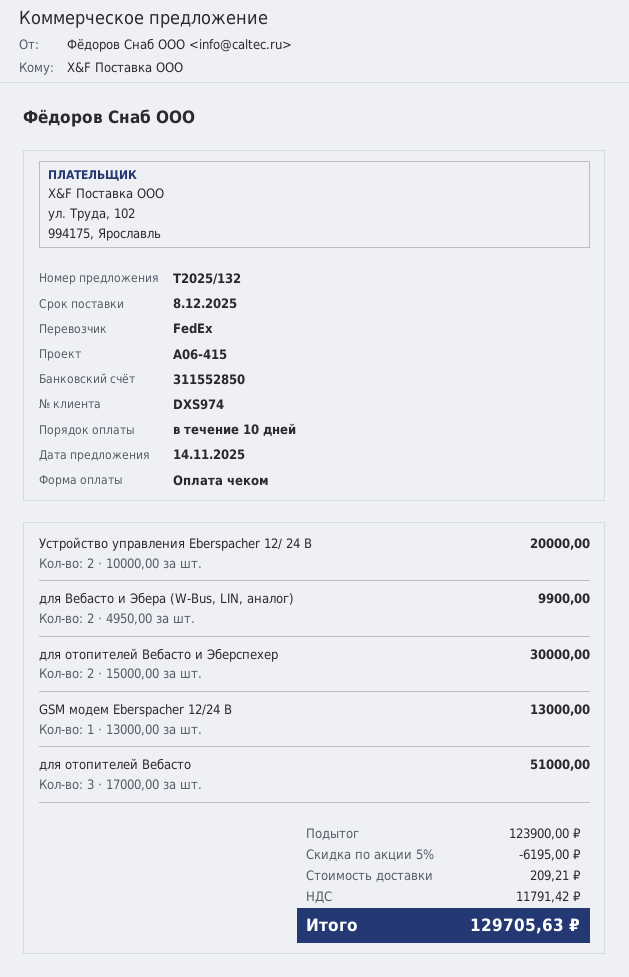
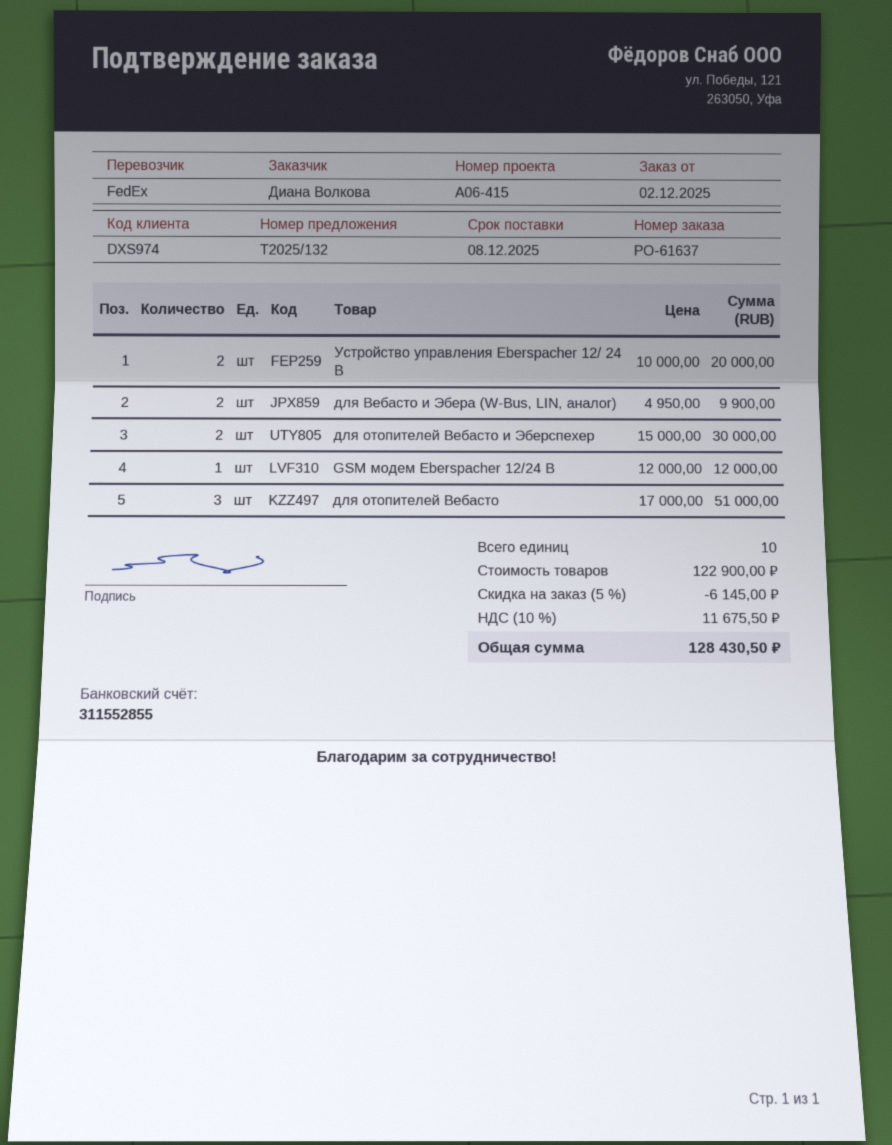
bank account: 311552850 -> 311552855
GSM модем Eberspacher 12/24 В: 1 x 13000.00 = 13000.00 -> 1 x 12000.00 = 12000.00
subtotal: 123900.00 -> 122900.00
discount: 5% = 6195.00 -> 5% = 6145.00
shipping: 209.21 -> none
tax: 11791.42 -> 11675.50
total: 129705.63 -> 128430.50

